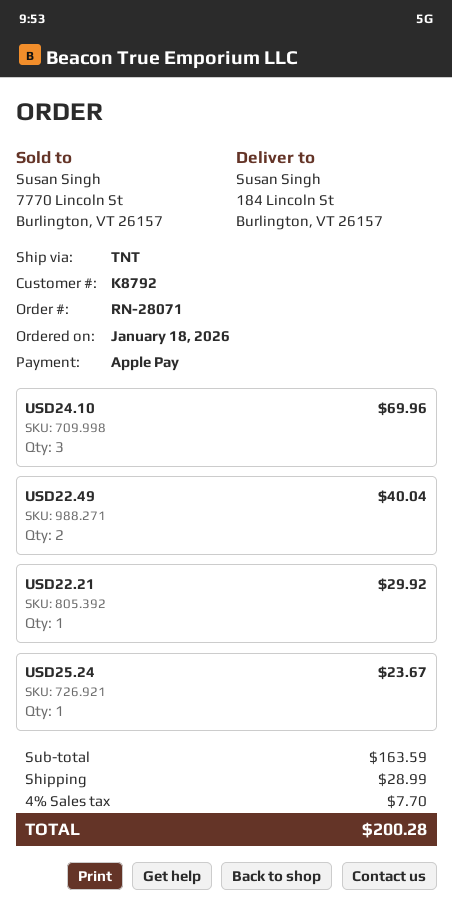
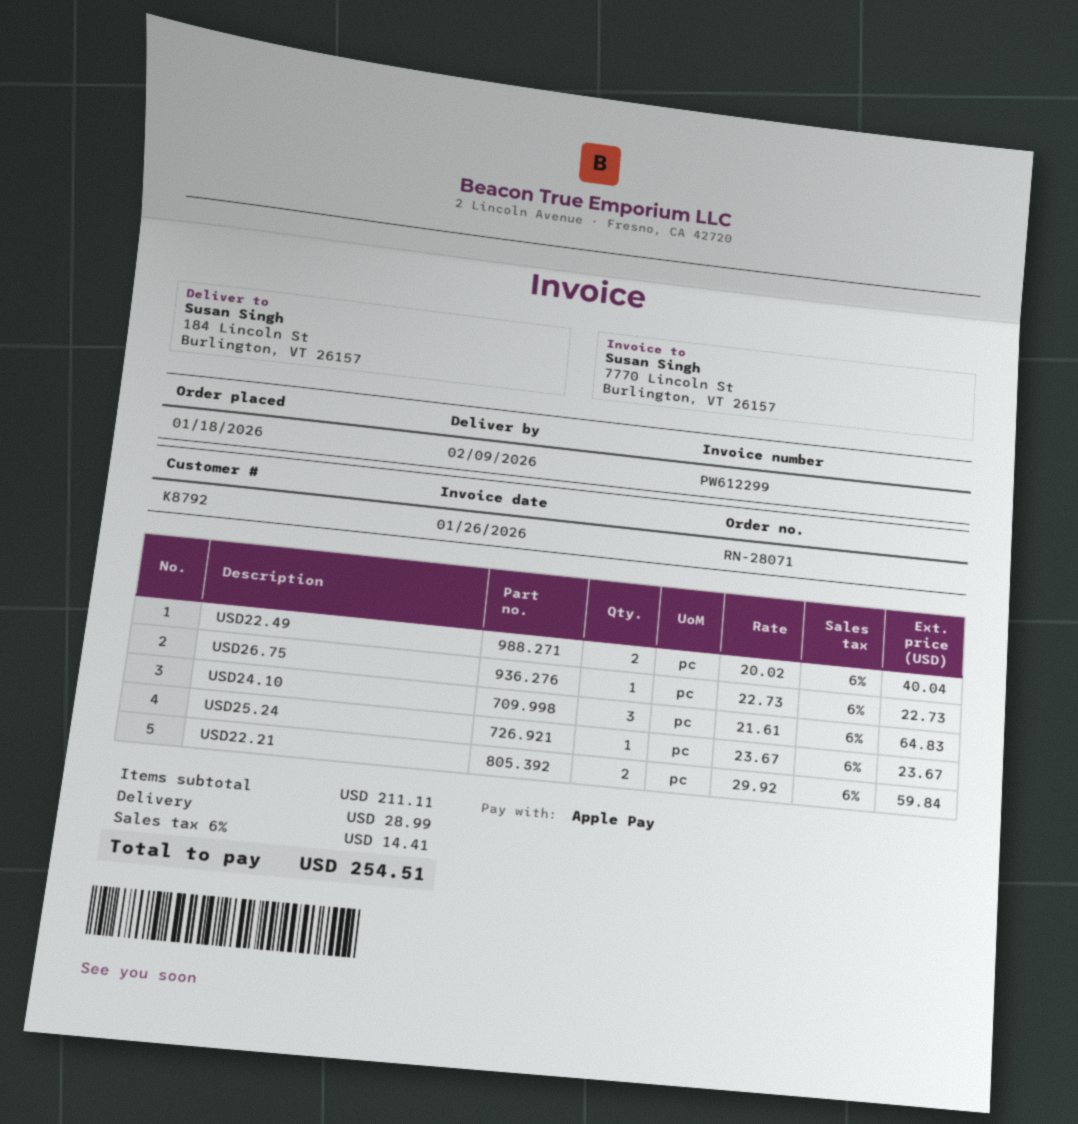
USD24.10: 3 for 69.96 -> 3 for 64.83
USD22.21: 1 for 29.92 -> 2 for 59.84
USD26.75: none -> 1 for 22.73
subtotal: 163.59 -> 211.11
tax: 4% = 7.70 -> 6% = 14.41
total: 200.28 -> 254.51

